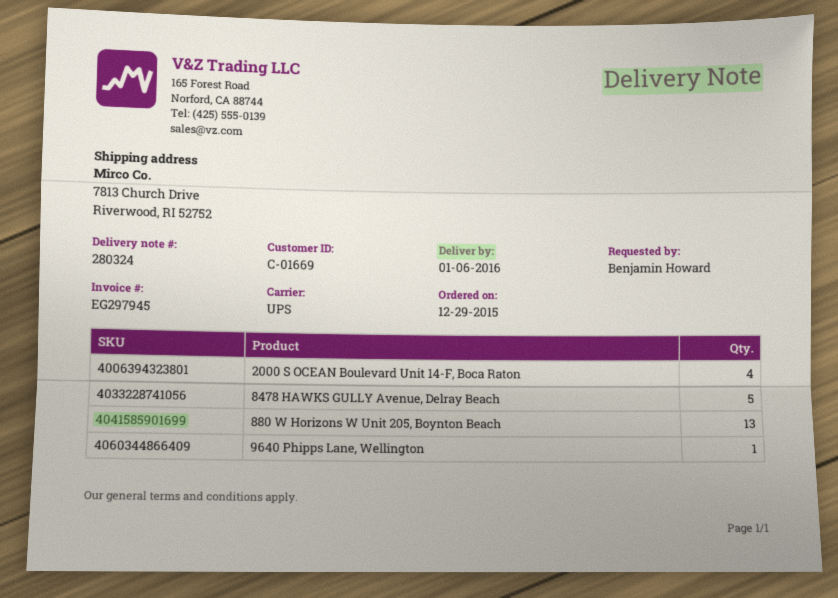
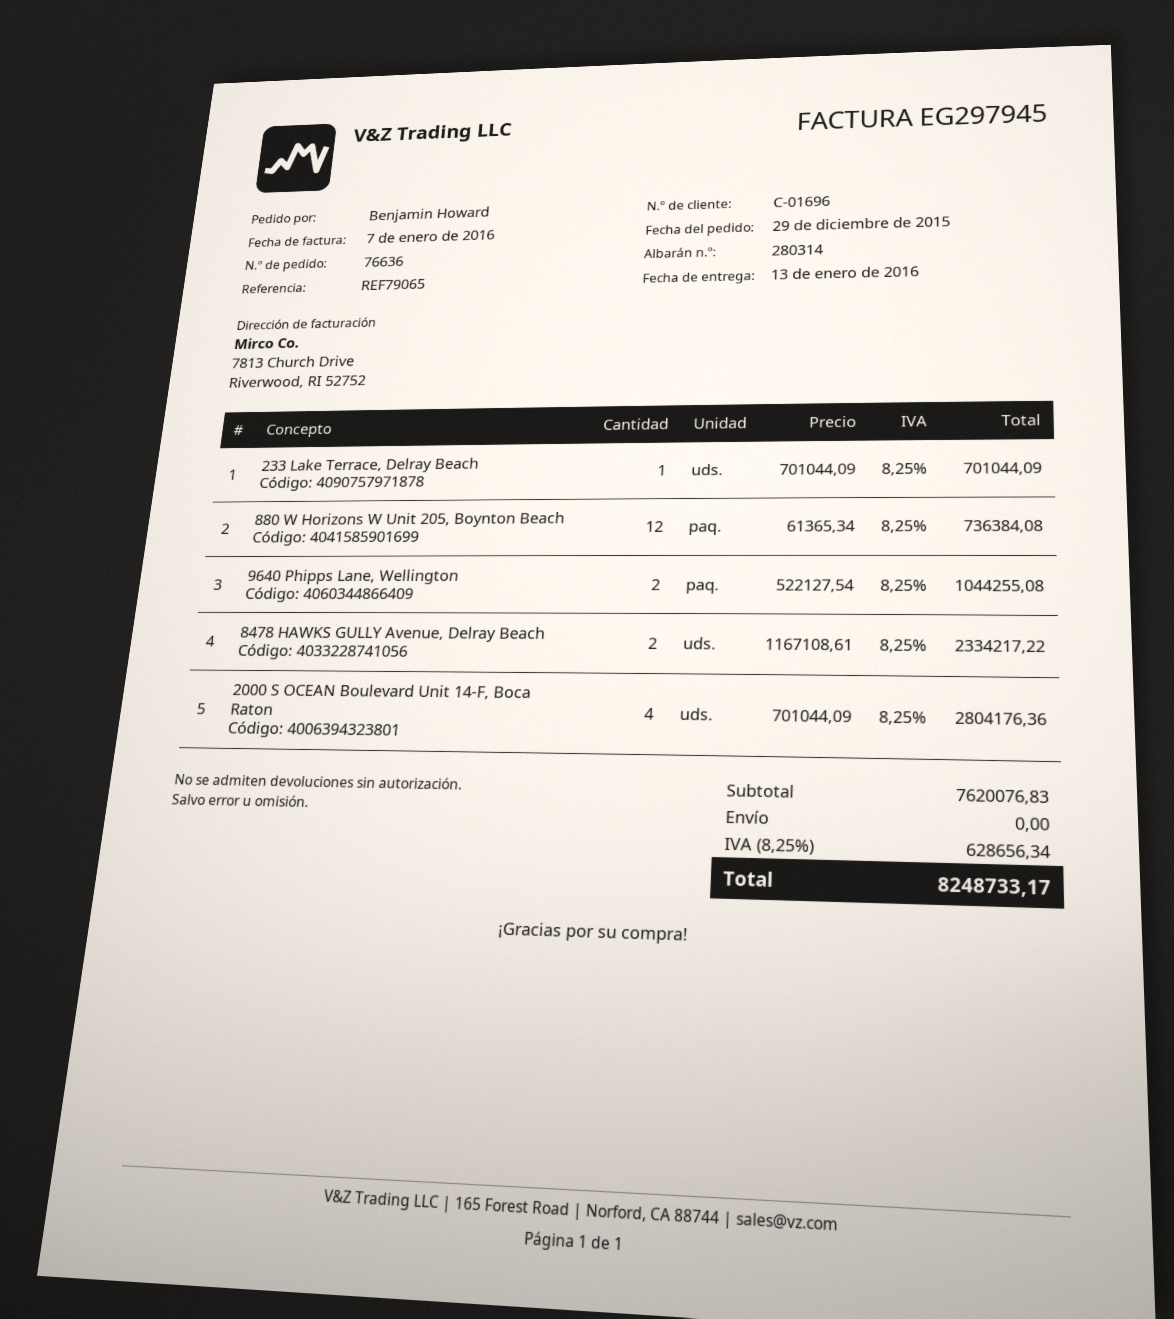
delivery note number: 280324 -> 280314
delivery date: 2016-01-06 -> 2016-01-13
customer number: C-01669 -> C-01696
8478 HAWKS GULLY Avenue, Delray Beach: 5 -> 2
880 W Horizons W Unit 205, Boynton Beach: 13 -> 12
9640 Phipps Lane, Wellington: 1 -> 2
233 Lake Terrace, Delray Beach: none -> 1

